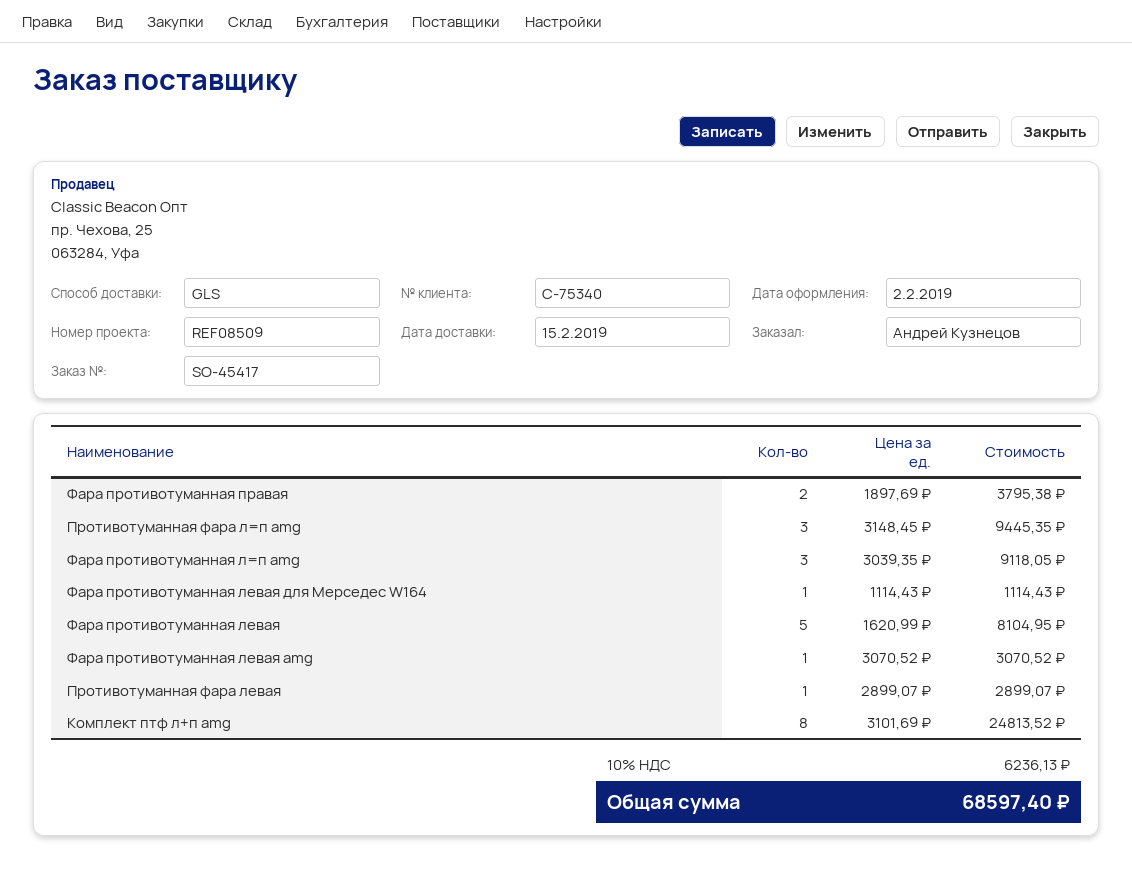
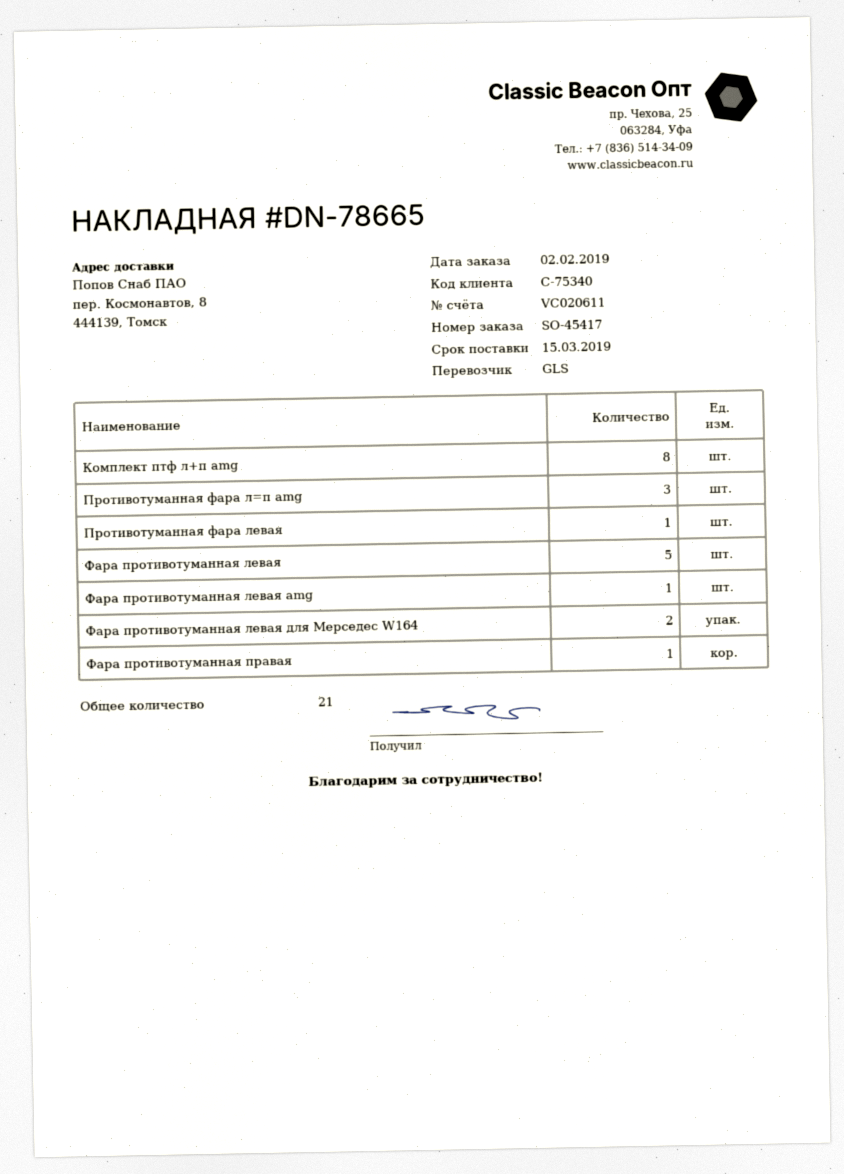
delivery date: 2019-02-15 -> 2019-03-15
Фара противотуманная правая: 2 -> 1
Фара противотуманная л=п amg: 3 -> none
Фара противотуманная левая для Мерседес W164: 1 -> 2

